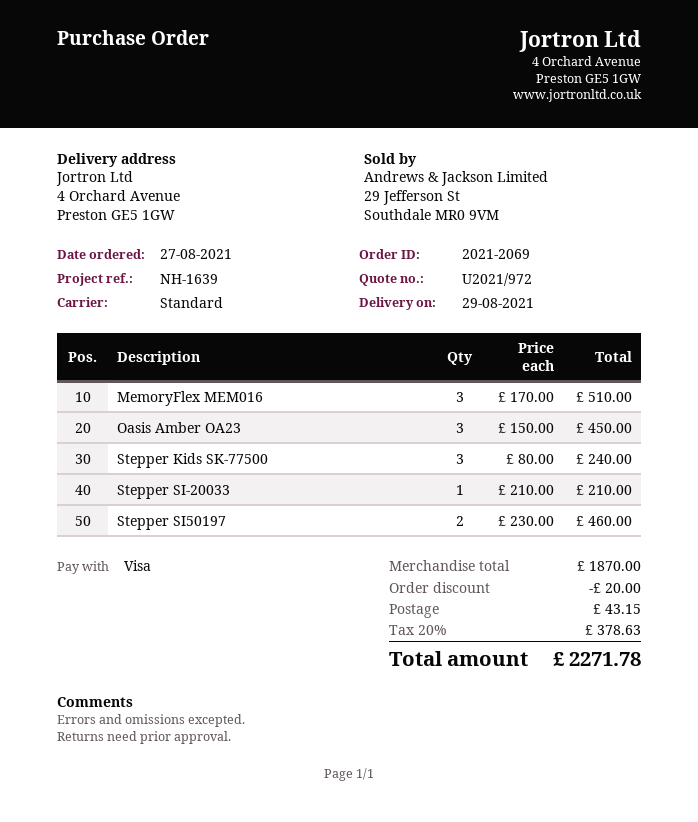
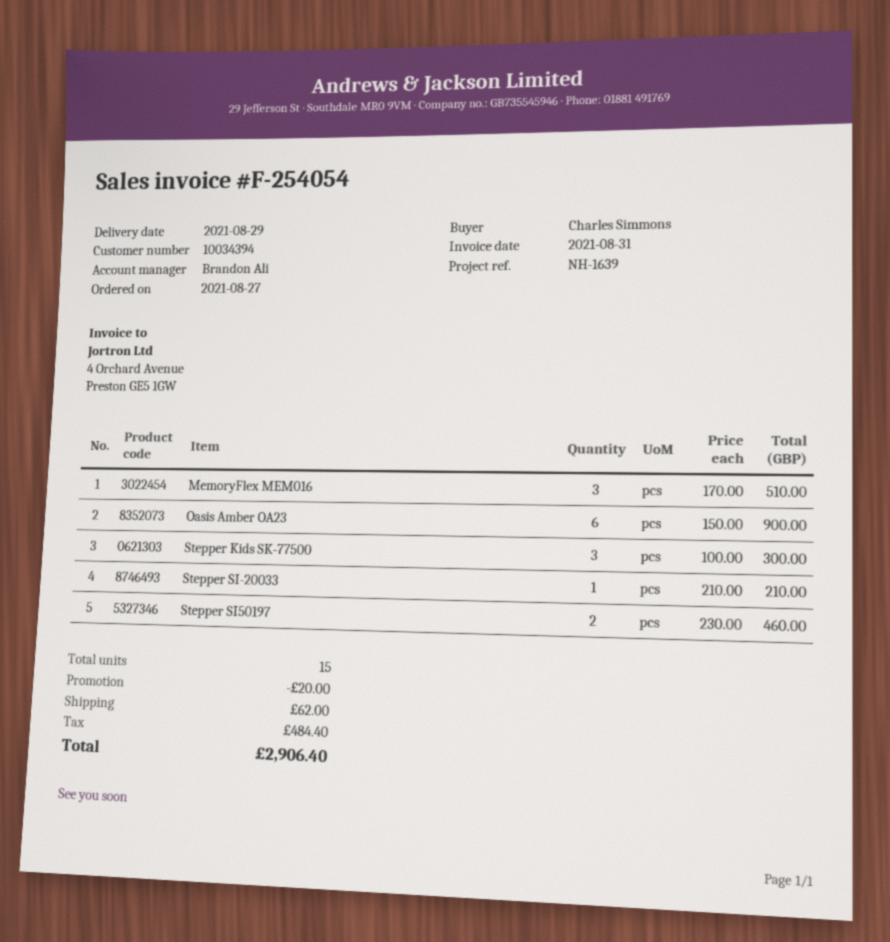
Oasis Amber OA23: 3 x 150.00 = 450.00 -> 6 x 150.00 = 900.00
Stepper Kids SK-77500: 3 x 80.00 = 240.00 -> 3 x 100.00 = 300.00
shipping: 43.15 -> 62.00
tax: 378.63 -> 484.40
total: 2271.78 -> 2906.40

